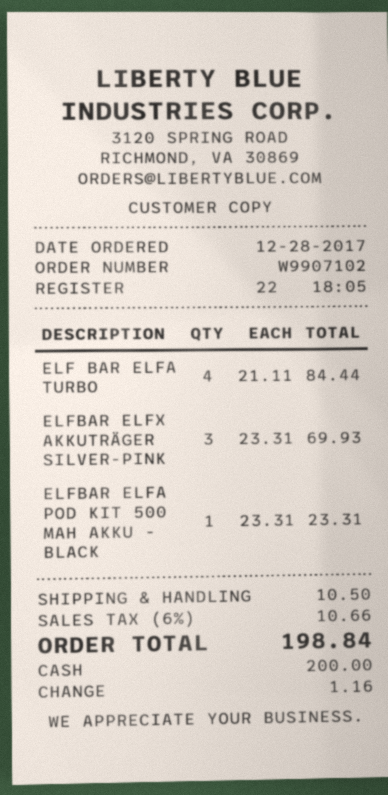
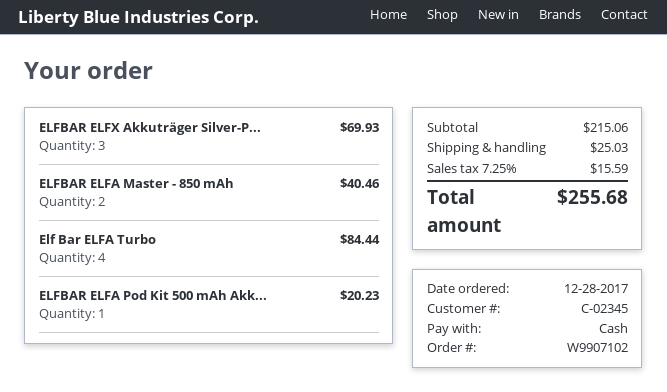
ELFBAR ELFA POD KIT 500 MAH AKKU - BLACK: 1 for 23.31 -> 1 for 20.23
ELFBAR ELFA Master - 850 mAh: none -> 2 for 40.46
shipping: 10.50 -> 25.03
tax: 6% = 10.66 -> 7.25% = 15.59
total: 198.84 -> 255.68

